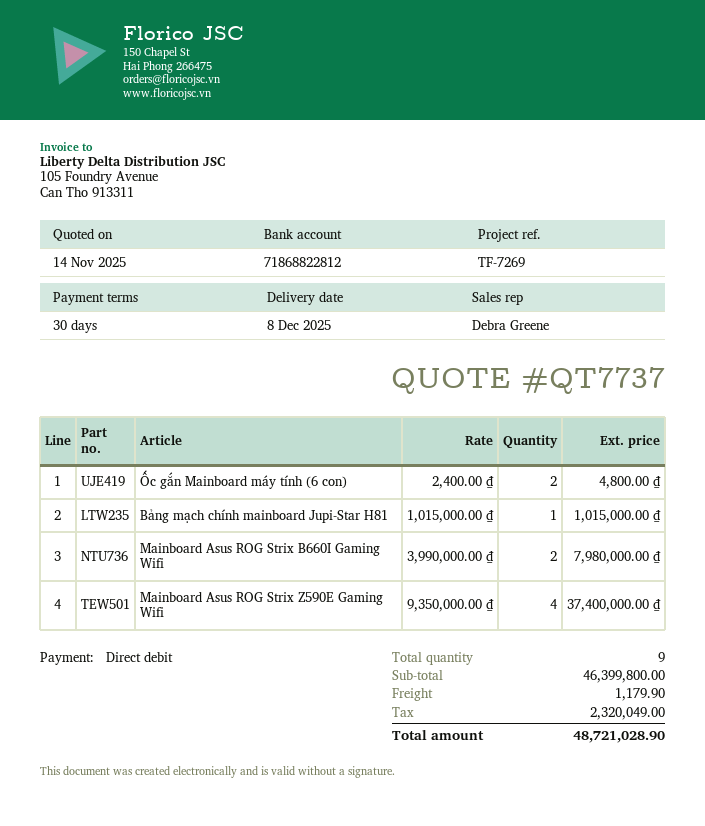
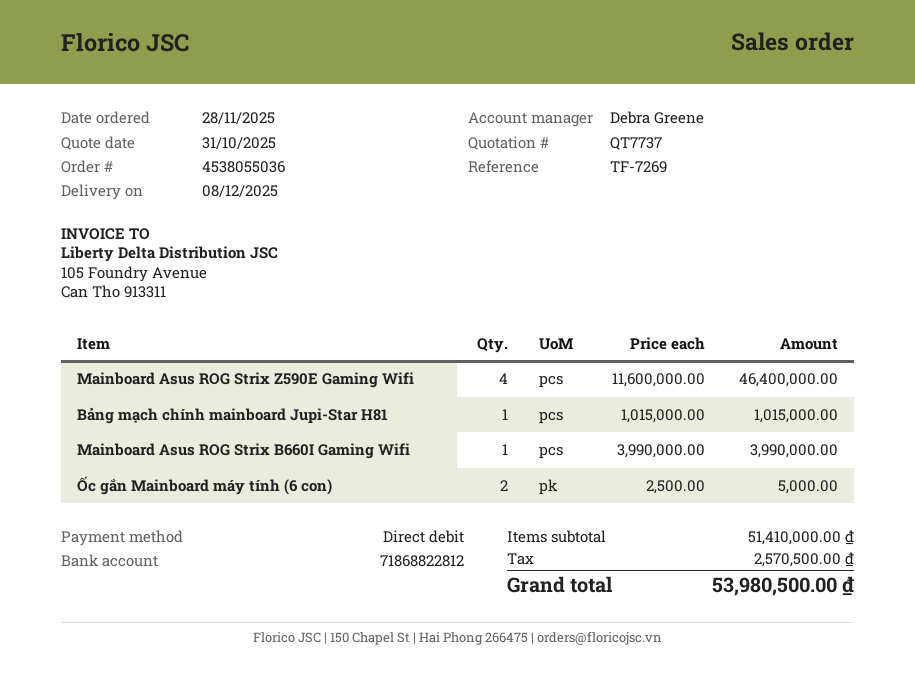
quote date: 2025-11-14 -> 2025-10-31
Ốc gắn Mainboard máy tính (6 con): 2 x 2400.00 = 4800.00 -> 2 x 2500.00 = 5000.00
Mainboard Asus ROG Strix B660I Gaming Wifi: 2 x 3990000.00 = 7980000.00 -> 1 x 3990000.00 = 3990000.00
Mainboard Asus ROG Strix Z590E Gaming Wifi: 4 x 9350000.00 = 37400000.00 -> 4 x 11600000.00 = 46400000.00
subtotal: 46399800.00 -> 51410000.00
shipping: 1179.90 -> none
tax: 2320049.00 -> 2570500.00
total: 48721028.90 -> 53980500.00

